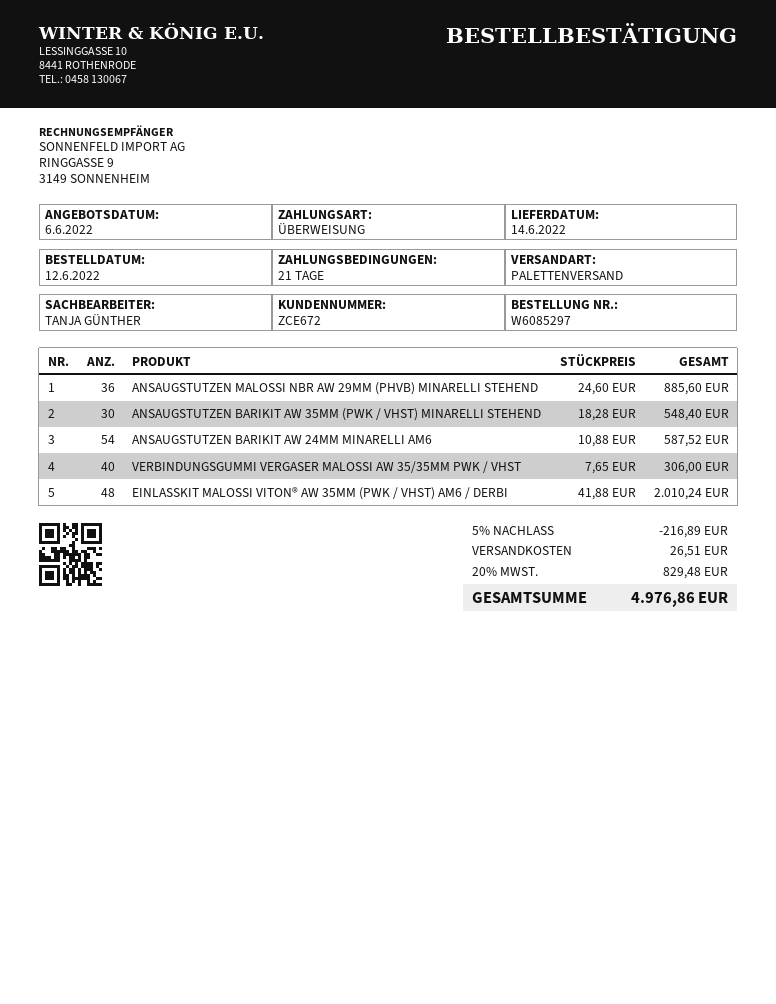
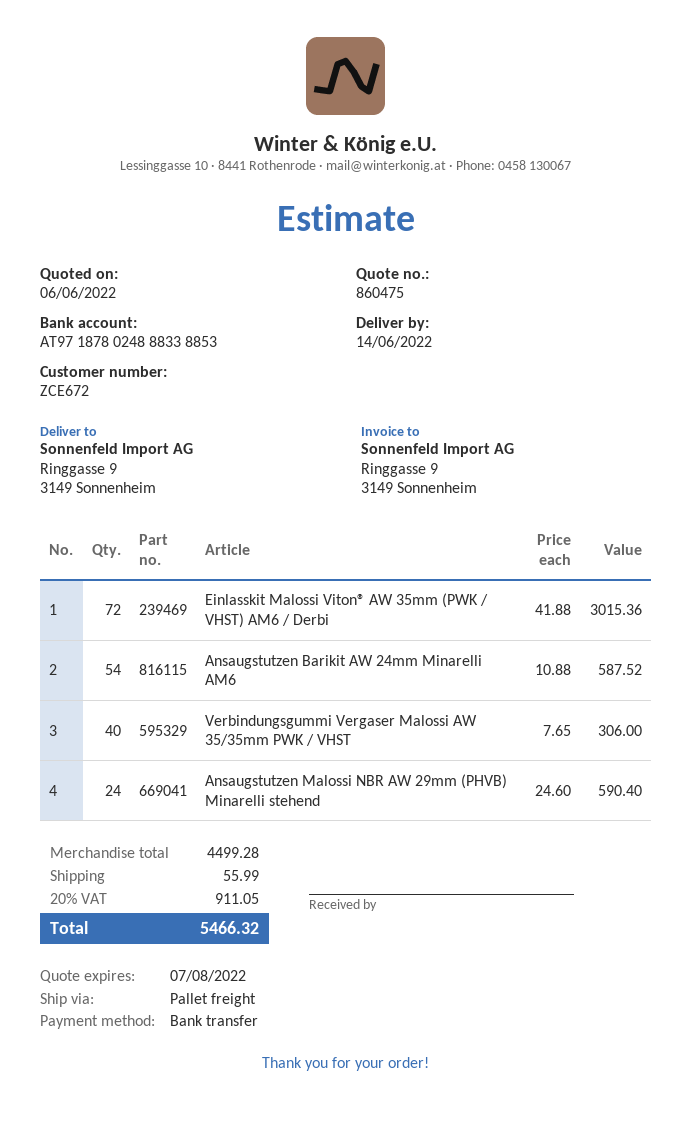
ANSAUGSTUTZEN MALOSSI NBR AW 29MM (PHVB) MINARELLI STEHEND: 36 x 24.60 = 885.60 -> 24 x 24.60 = 590.40
ANSAUGSTUTZEN BARIKIT AW 35MM (PWK / VHST) MINARELLI STEHEND: 30 x 18.28 = 548.40 -> none
EINLASSKIT MALOSSI VITON® AW 35MM (PWK / VHST) AM6 / DERBI: 48 x 41.88 = 2010.24 -> 72 x 41.88 = 3015.36
discount: 5% = 216.89 -> none
shipping: 26.51 -> 55.99
tax: 20% = 829.48 -> 20% = 911.05
total: 4976.86 -> 5466.32

